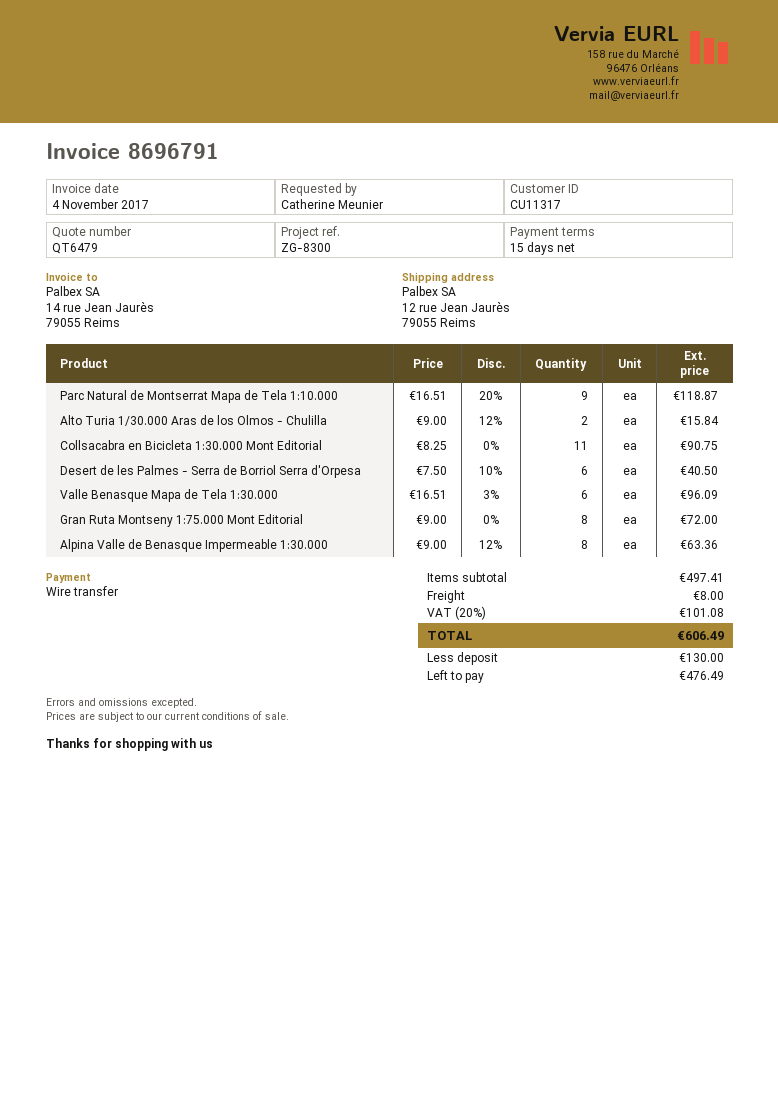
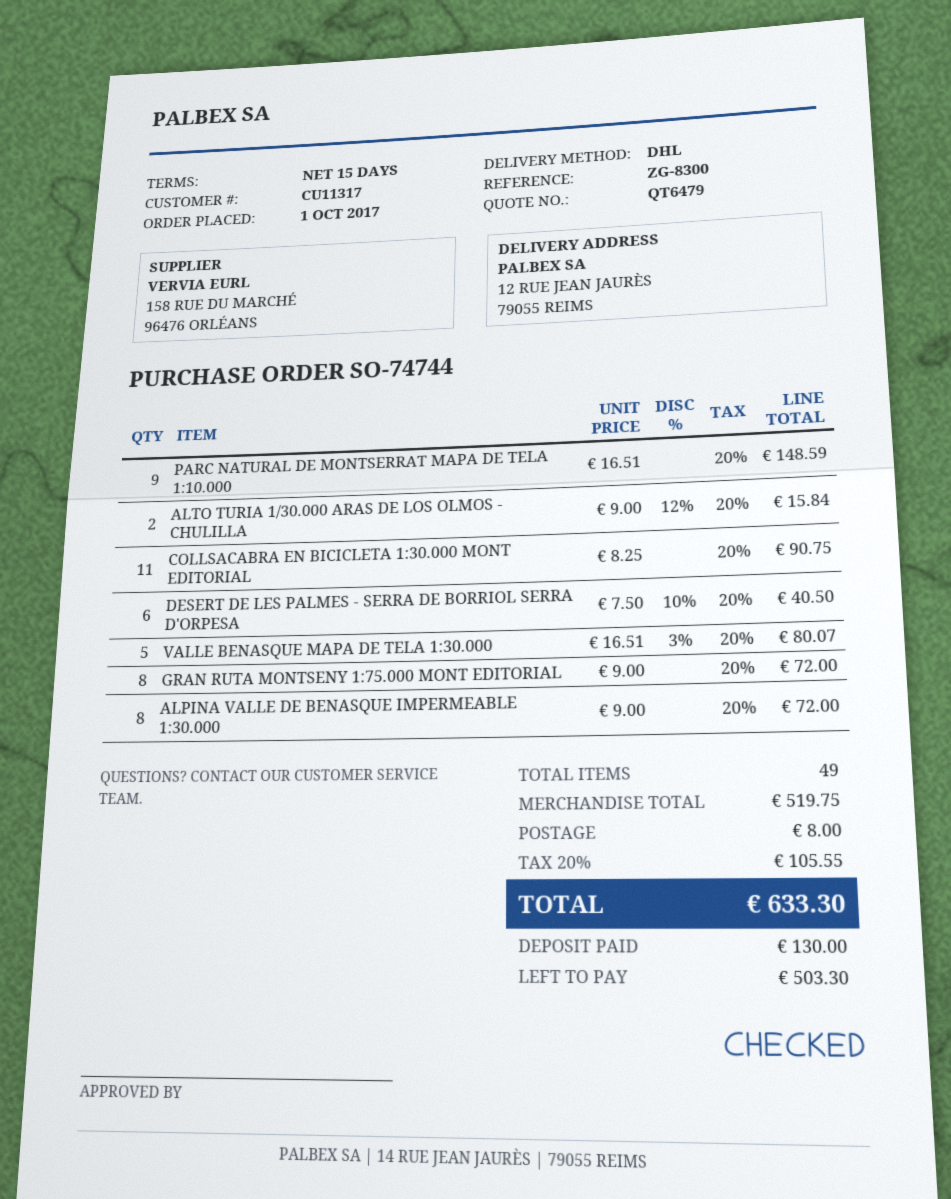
Parc Natural de Montserrat Mapa de Tela 1:10.000: 9 x 16.51 - 20% = 118.87 -> 9 x 16.51 = 148.59
Valle Benasque Mapa de Tela 1:30.000: 6 x 16.51 - 3% = 96.09 -> 5 x 16.51 - 3% = 80.07
Alpina Valle de Benasque Impermeable 1:30.000: 8 x 9.00 - 12% = 63.36 -> 8 x 9.00 = 72.00
subtotal: 497.41 -> 519.75
tax: 20% = 101.08 -> 20% = 105.55
total: 606.49 -> 633.30
balance: 476.49 -> 503.30

